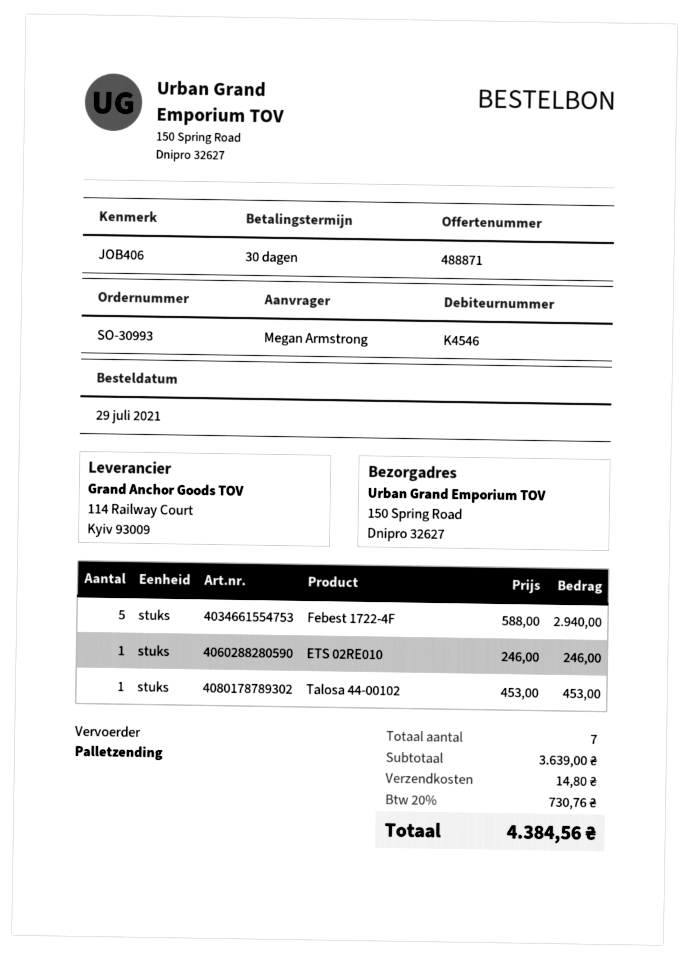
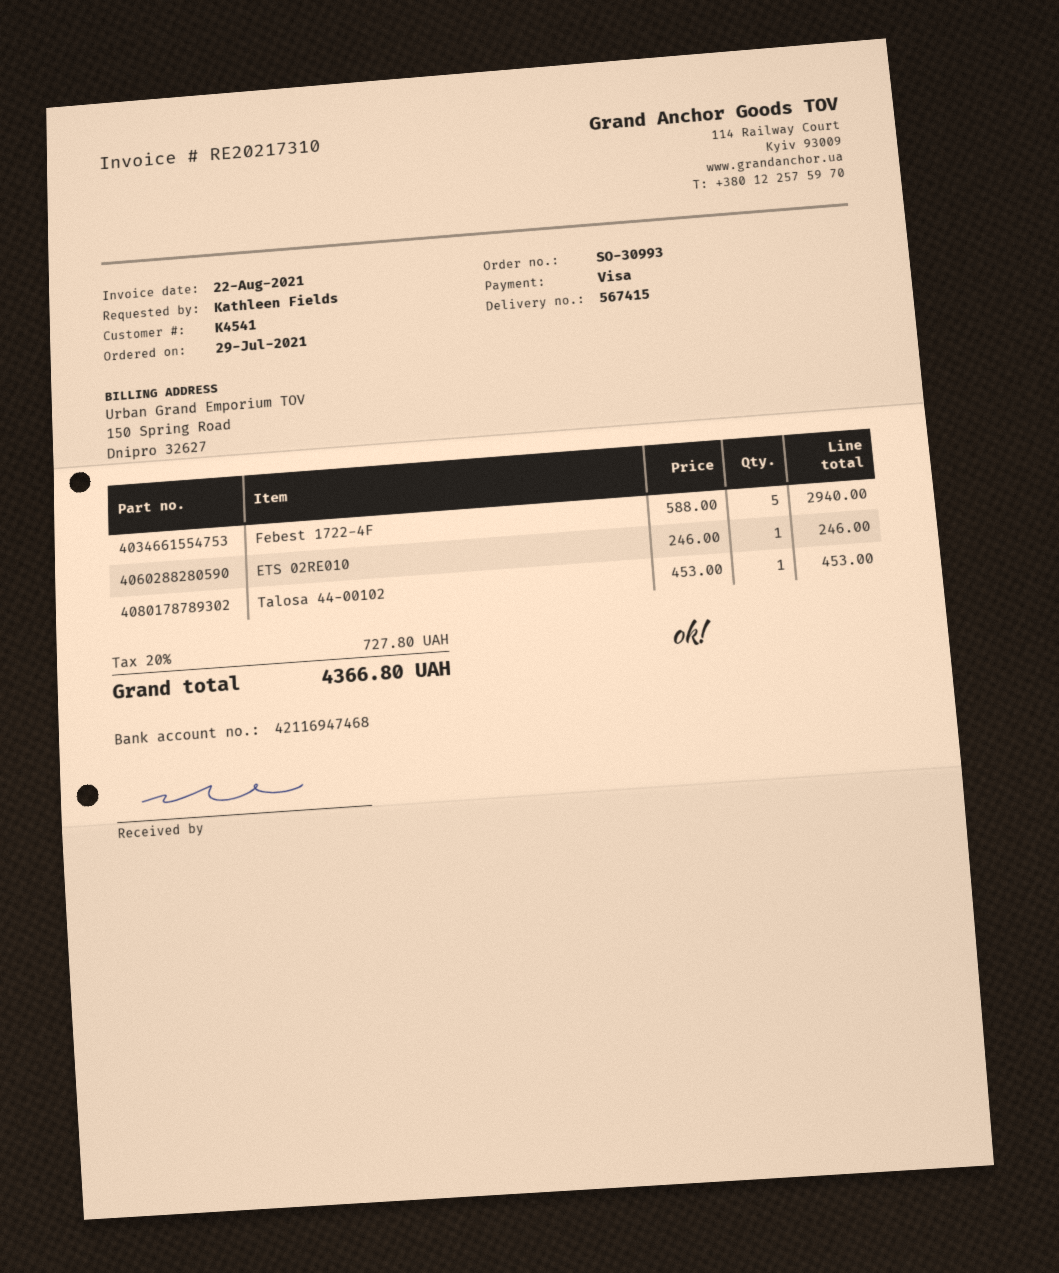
customer number: K4546 -> K4541
ordered by: Megan Armstrong -> Kathleen Fields
shipping: 14.80 -> none
tax: 20% = 730.76 -> 20% = 727.80
total: 4384.56 -> 4366.80

